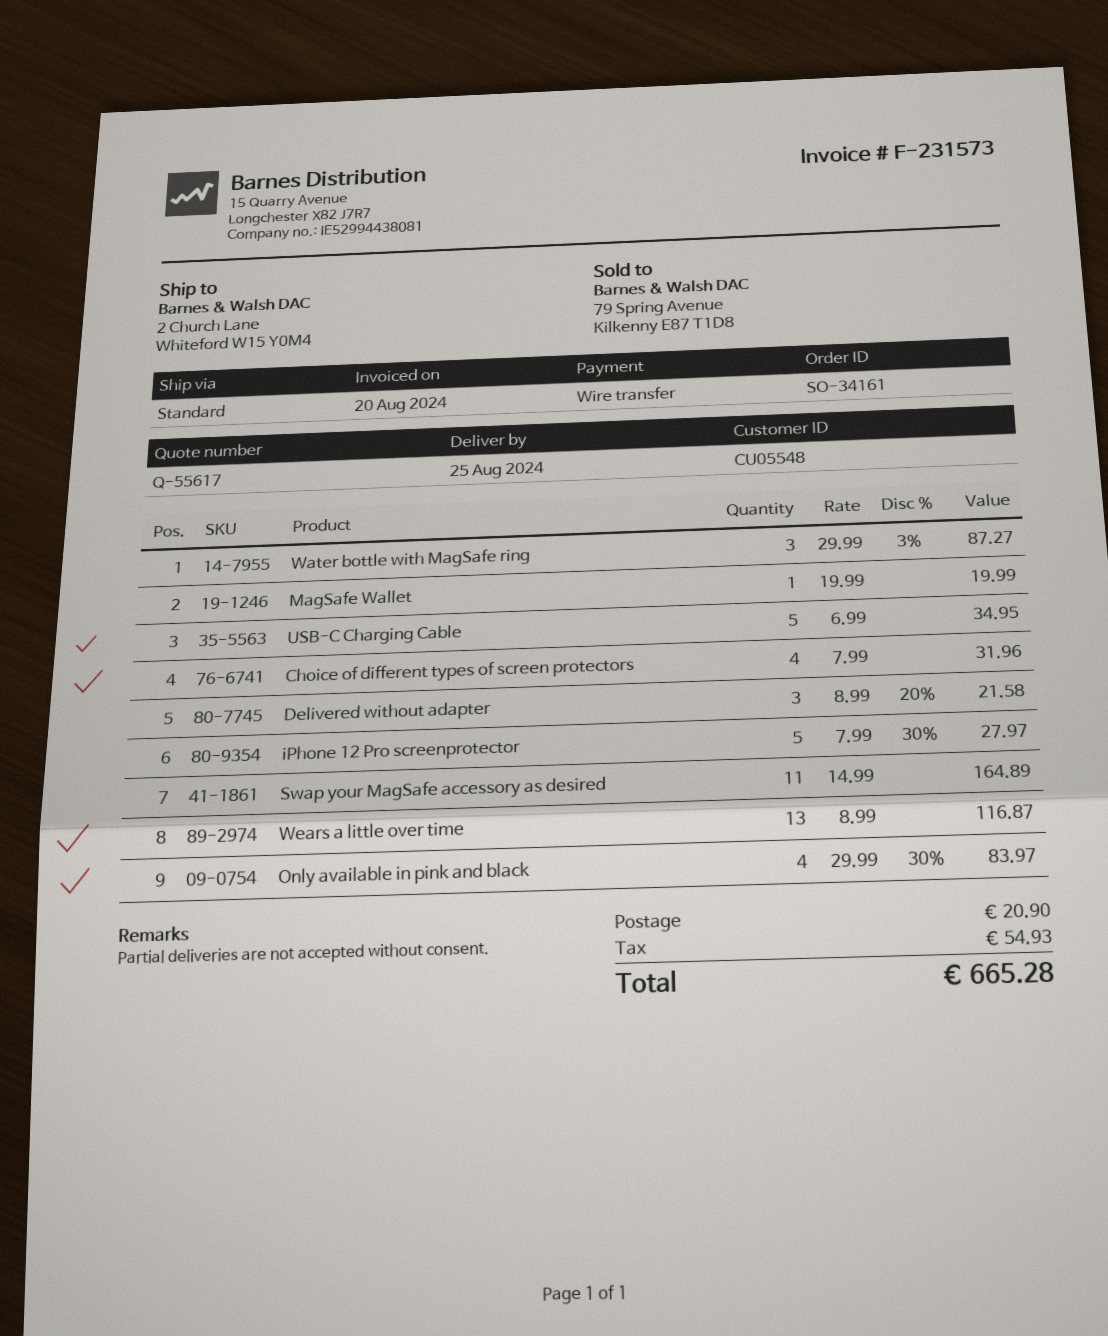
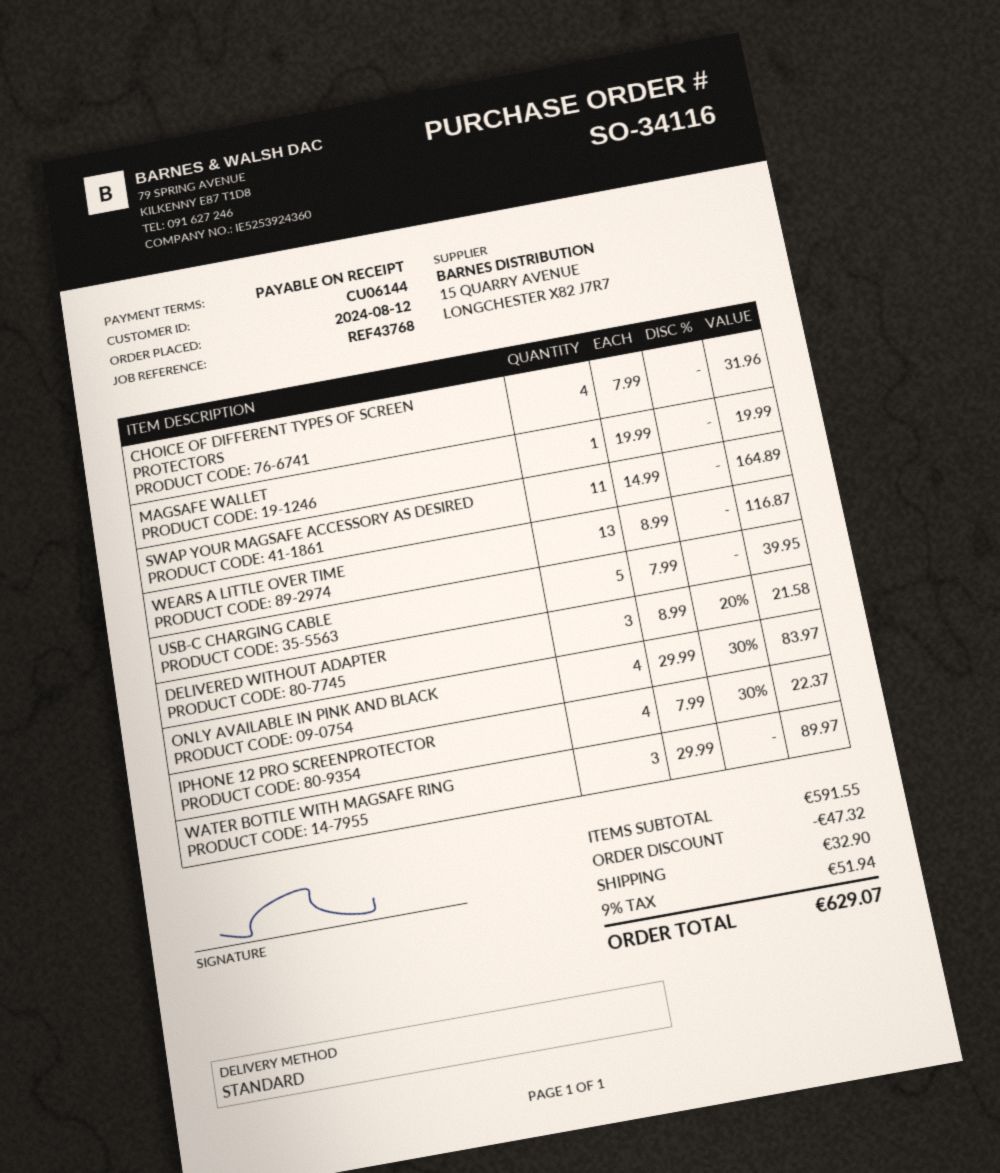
order number: SO-34161 -> SO-34116
customer number: CU05548 -> CU06144
Water bottle with MagSafe ring: 3 x 29.99 - 3% = 87.27 -> 3 x 29.99 = 89.97
USB-C Charging Cable: 5 x 6.99 = 34.95 -> 5 x 7.99 = 39.95
iPhone 12 Pro screenprotector: 5 x 7.99 - 30% = 27.97 -> 4 x 7.99 - 30% = 22.37
discount: none -> 47.32
shipping: 20.90 -> 32.90
tax: 54.93 -> 51.94
total: 665.28 -> 629.07

